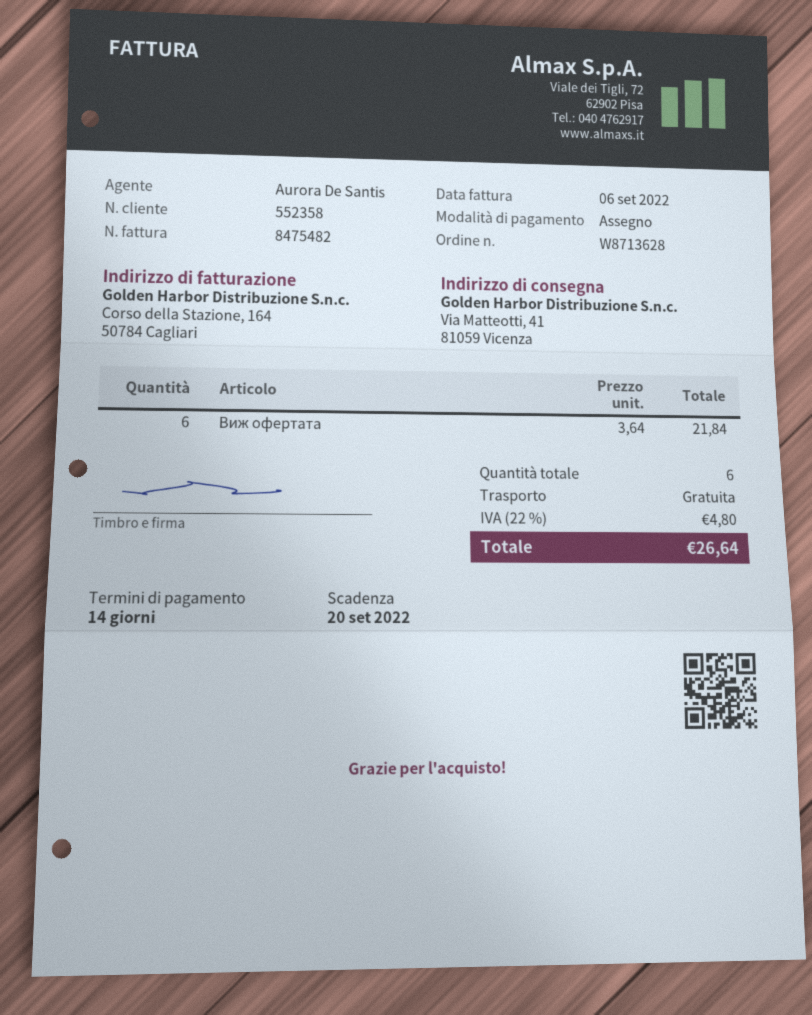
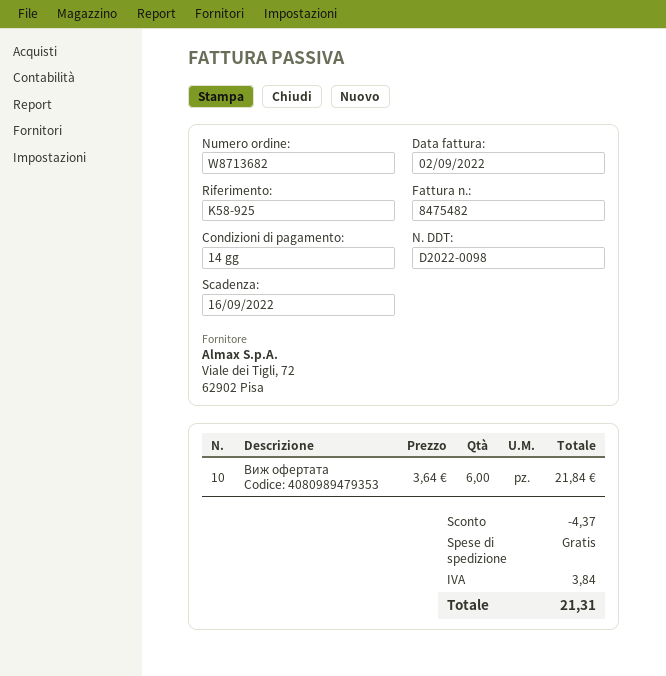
order number: W8713628 -> W8713682
invoice date: 2022-09-06 -> 2022-09-02
due date: 2022-09-20 -> 2022-09-16
discount: none -> 4.37
tax: 4.80 -> 3.84
total: 26.64 -> 21.31

